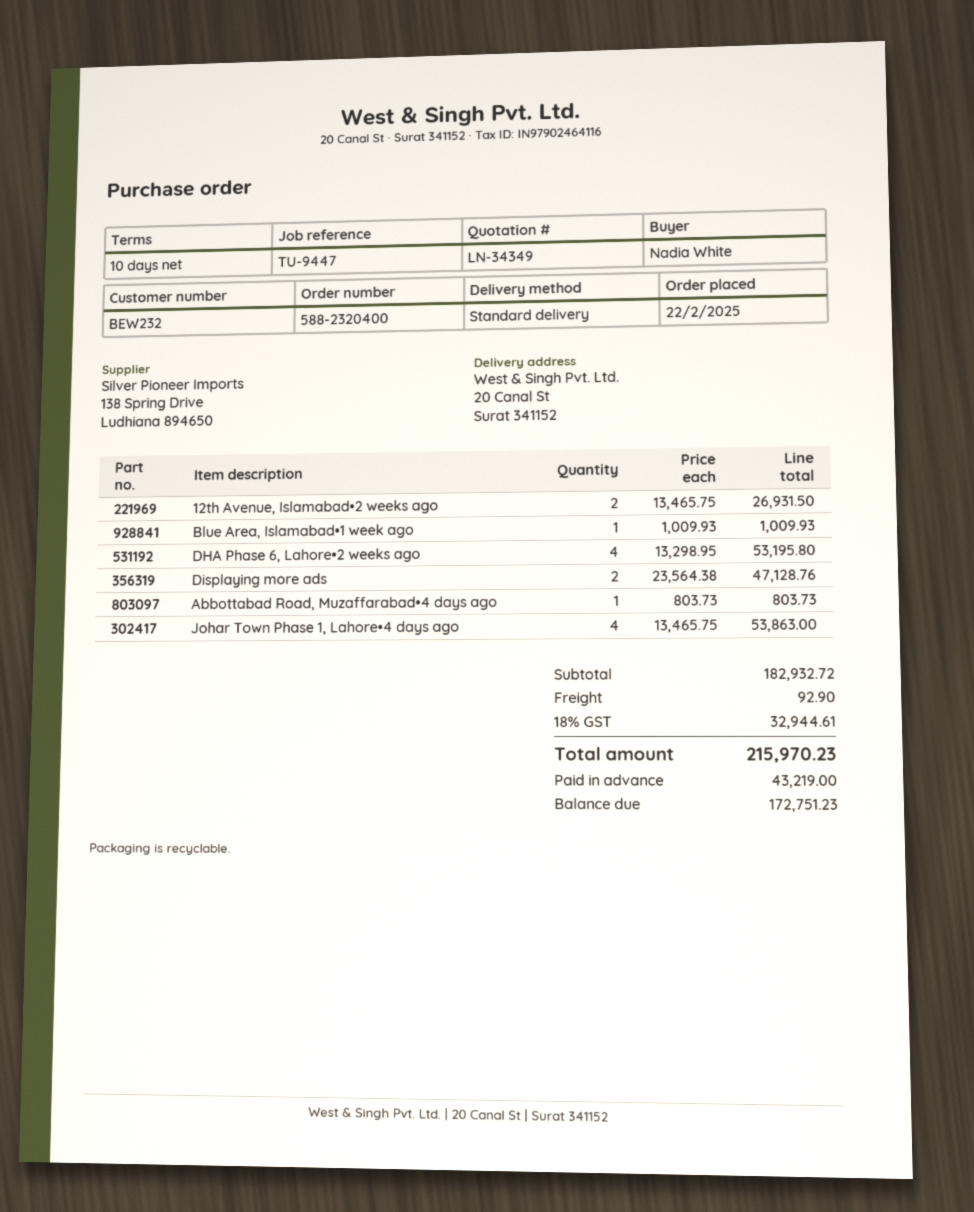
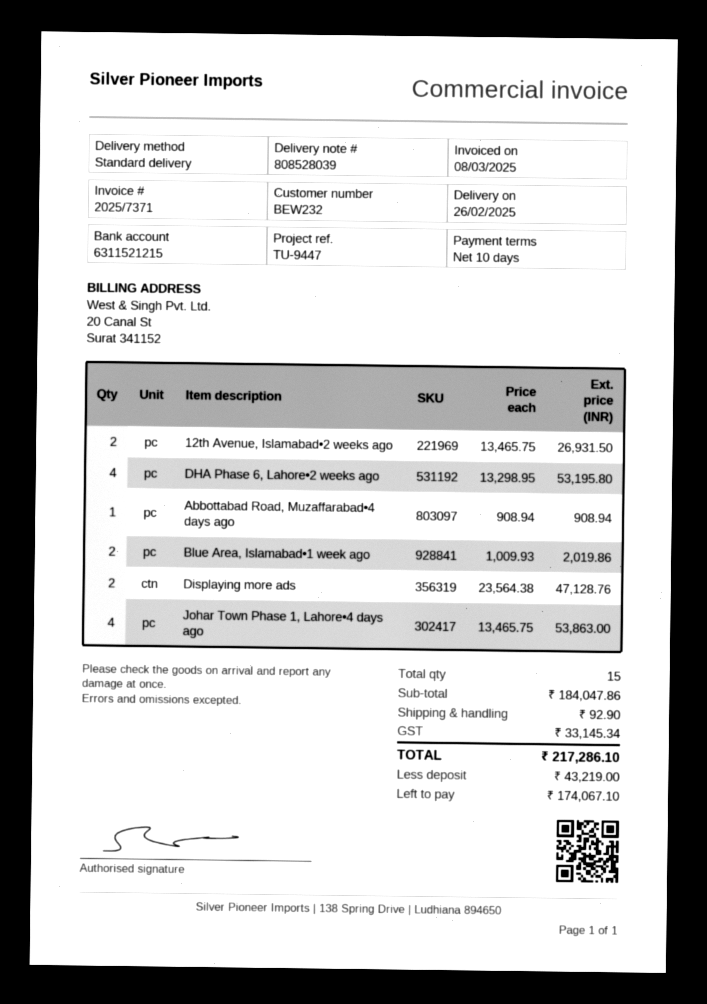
Blue Area, Islamabad•1 week ago: 1 x 1009.93 = 1009.93 -> 2 x 1009.93 = 2019.86
Abbottabad Road, Muzaffarabad•4 days ago: 1 x 803.73 = 803.73 -> 1 x 908.94 = 908.94
subtotal: 182932.72 -> 184047.86
tax: 32944.61 -> 33145.34
total: 215970.23 -> 217286.10
balance: 172751.23 -> 174067.10

